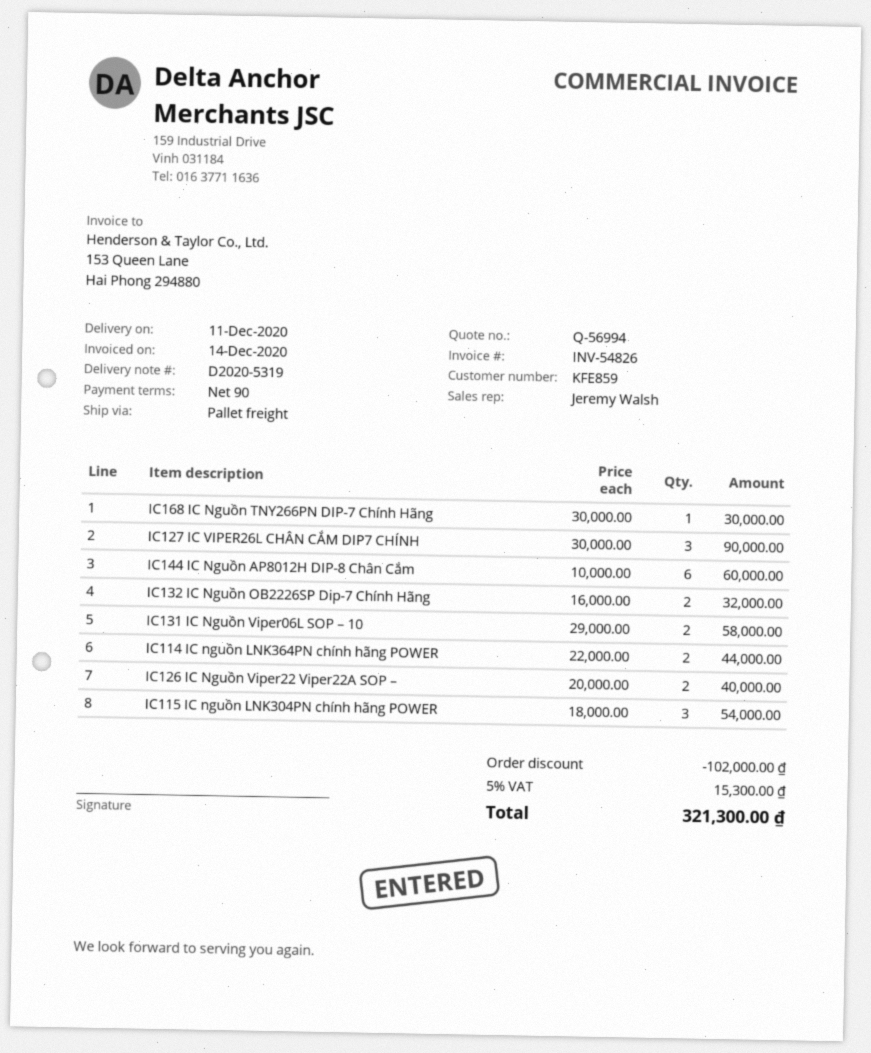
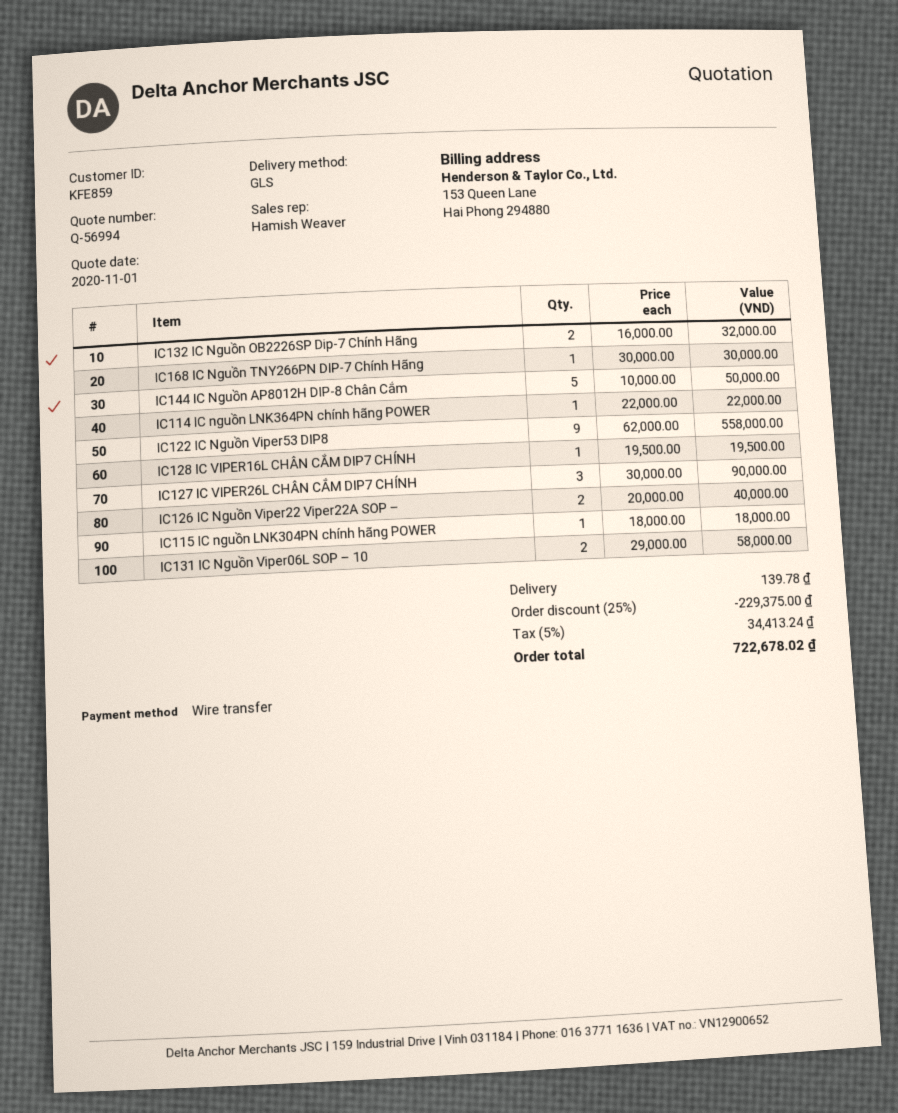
sales rep: Jeremy Walsh -> Hamish Weaver
shipping method: pallet freight -> GLS
IC144 IC Nguồn AP8012H DIP-8 Chân Cắm: 6 x 10000.00 = 60000.00 -> 5 x 10000.00 = 50000.00
IC114 IC nguồn LNK364PN chính hãng POWER: 2 x 22000.00 = 44000.00 -> 1 x 22000.00 = 22000.00
IC115 IC nguồn LNK304PN chính hãng POWER: 3 x 18000.00 = 54000.00 -> 1 x 18000.00 = 18000.00
IC122 IC Nguồn Viper53 DIP8: none -> 9 x 62000.00 = 558000.00
IC128 IC VIPER16L CHÂN CẮM DIP7 CHÍNH: none -> 1 x 19500.00 = 19500.00
discount: 102000.00 -> 229375.00
shipping: none -> 139.78
tax: 5% = 15300.00 -> 5% = 34413.24
total: 321300.00 -> 722678.02

